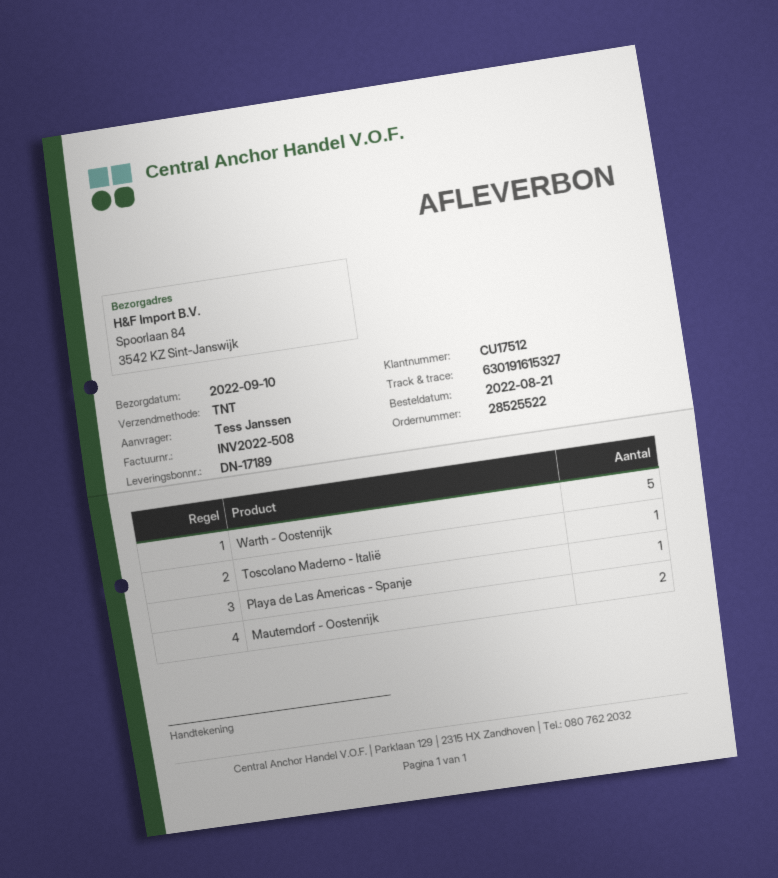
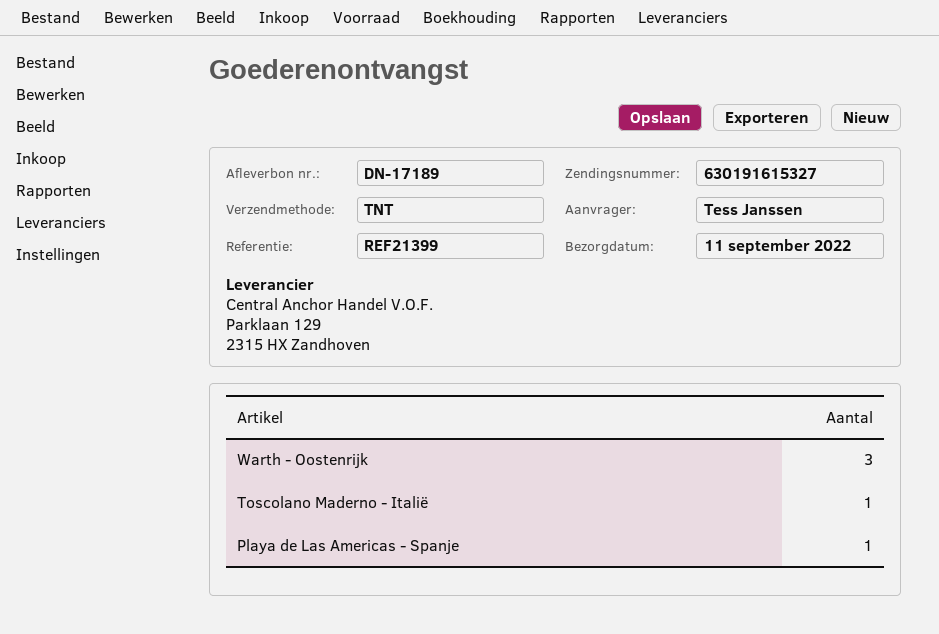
delivery date: 2022-09-10 -> 2022-09-11
Warth - Oostenrijk: 5 -> 3
Mauterndorf - Oostenrijk: 2 -> none

